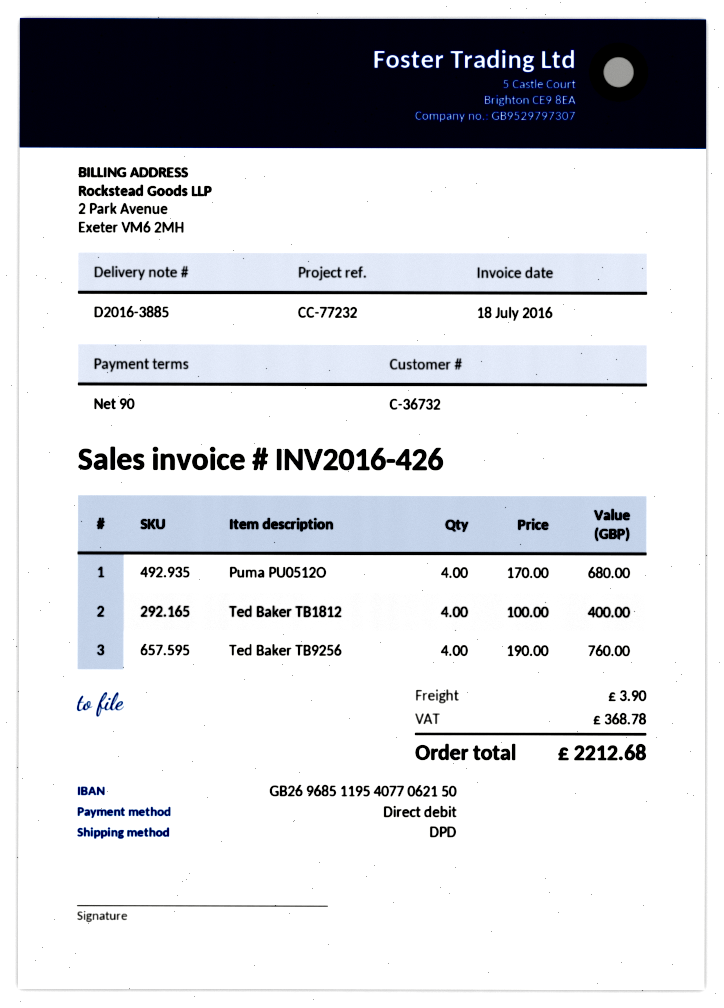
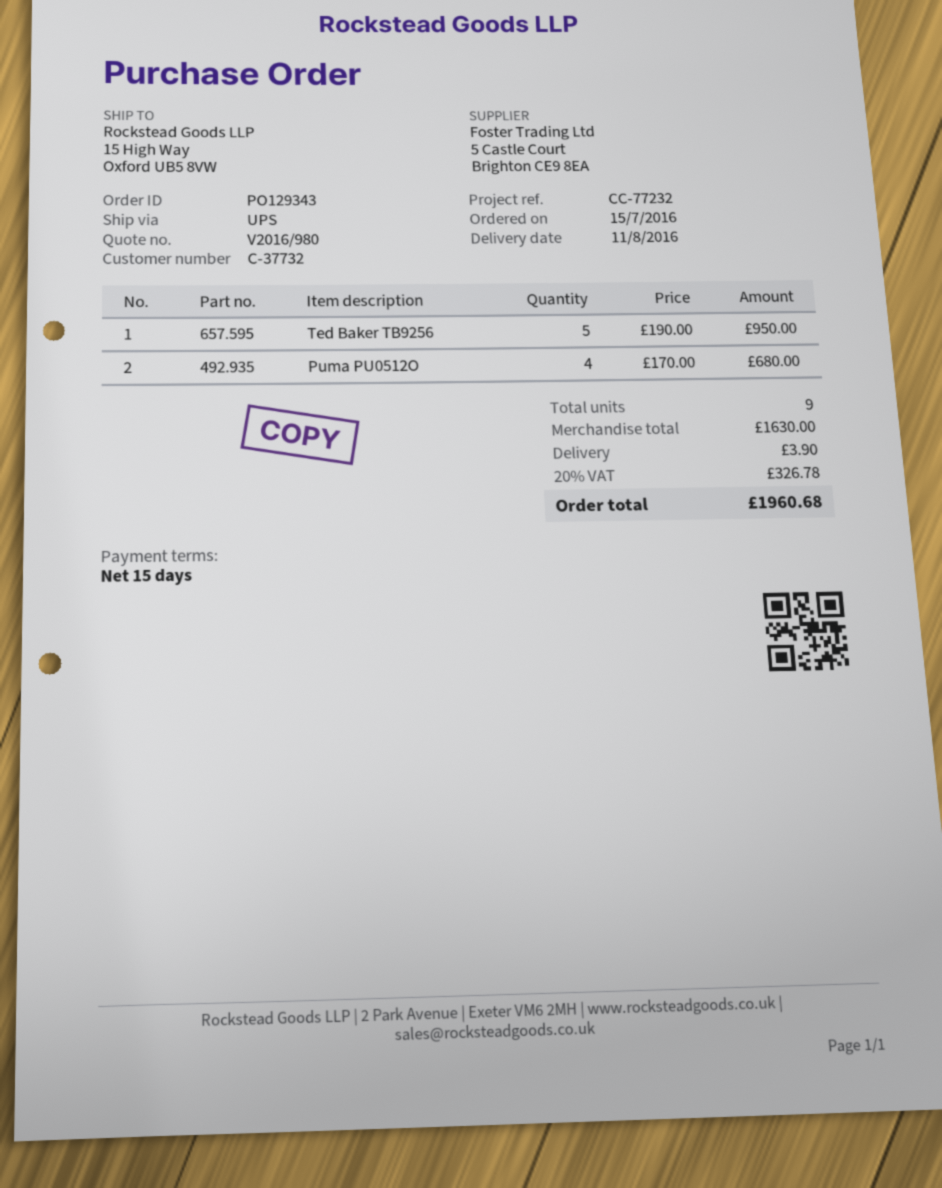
payment terms: 90 days -> 15 days
customer number: C-36732 -> C-37732
shipping method: DPD -> UPS
Ted Baker TB1812: 4 x 100.00 = 400.00 -> none
Ted Baker TB9256: 4 x 190.00 = 760.00 -> 5 x 190.00 = 950.00
tax: 368.78 -> 326.78
total: 2212.68 -> 1960.68

